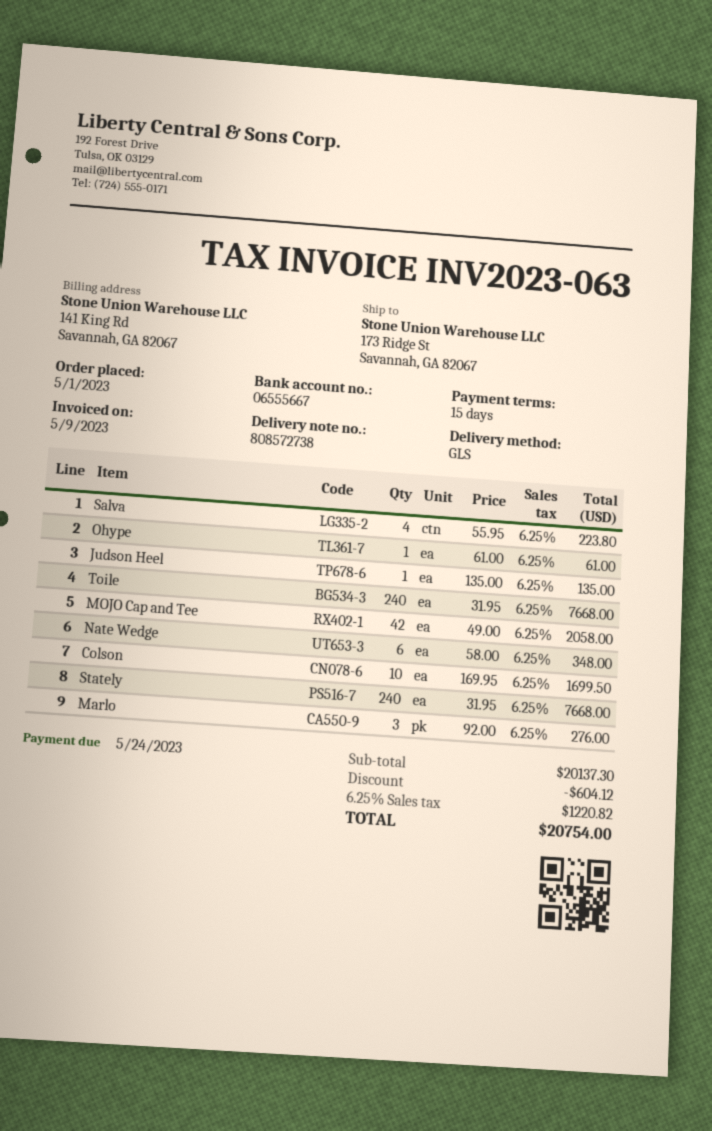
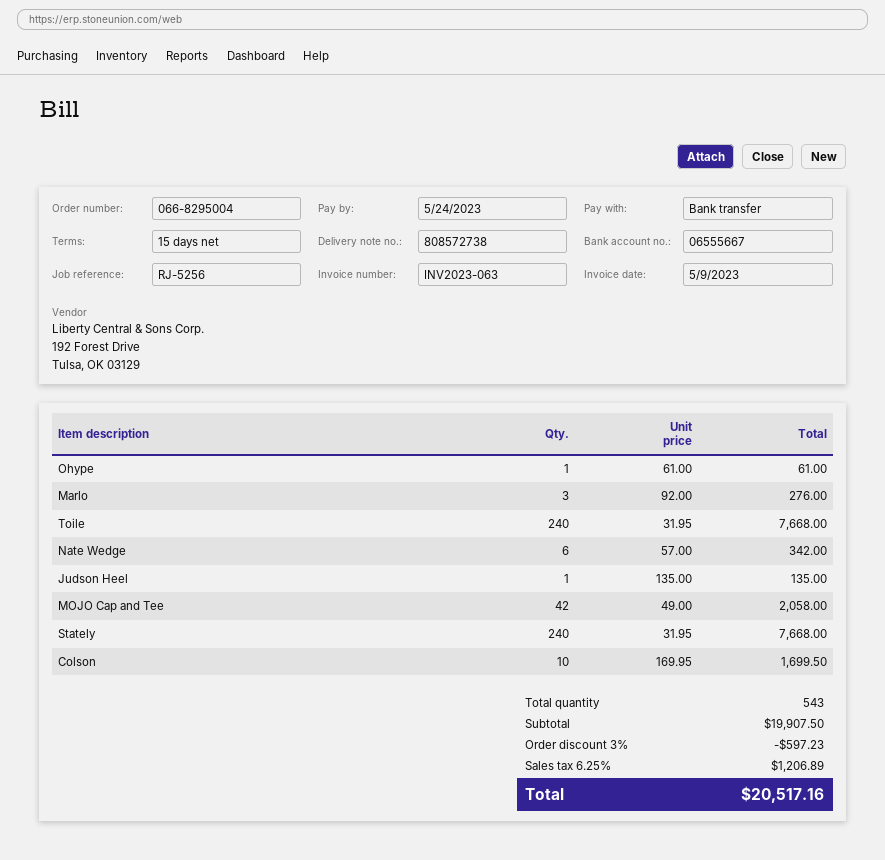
Salva: 4 x 55.95 = 223.80 -> none
Nate Wedge: 6 x 58.00 = 348.00 -> 6 x 57.00 = 342.00
subtotal: 20137.30 -> 19907.50
discount: 604.12 -> 597.23
tax: 6.25% = 1220.82 -> 6.25% = 1206.89
total: 20754.00 -> 20517.16

